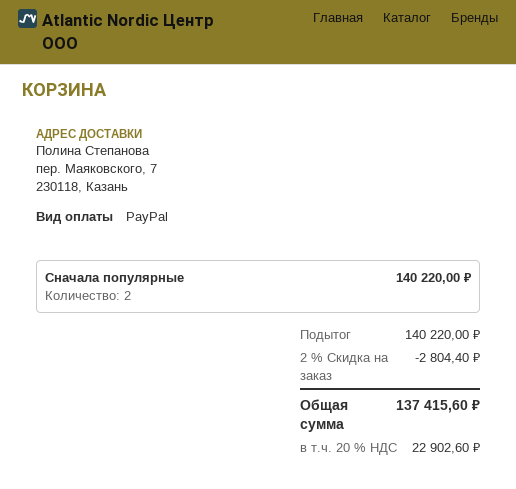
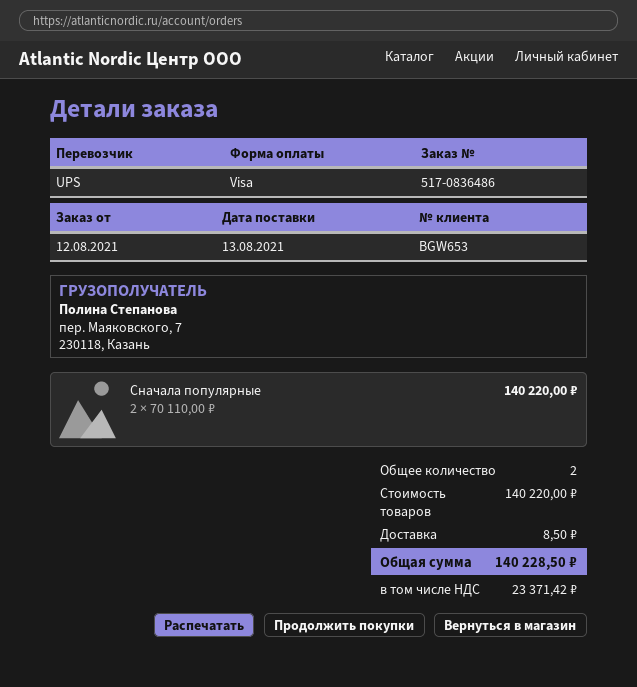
payment method: PayPal -> Visa
discount: 2% = 2804.40 -> none
shipping: none -> 8.50
tax: 22902.60 -> 23371.42
total: 137415.60 -> 140228.50

